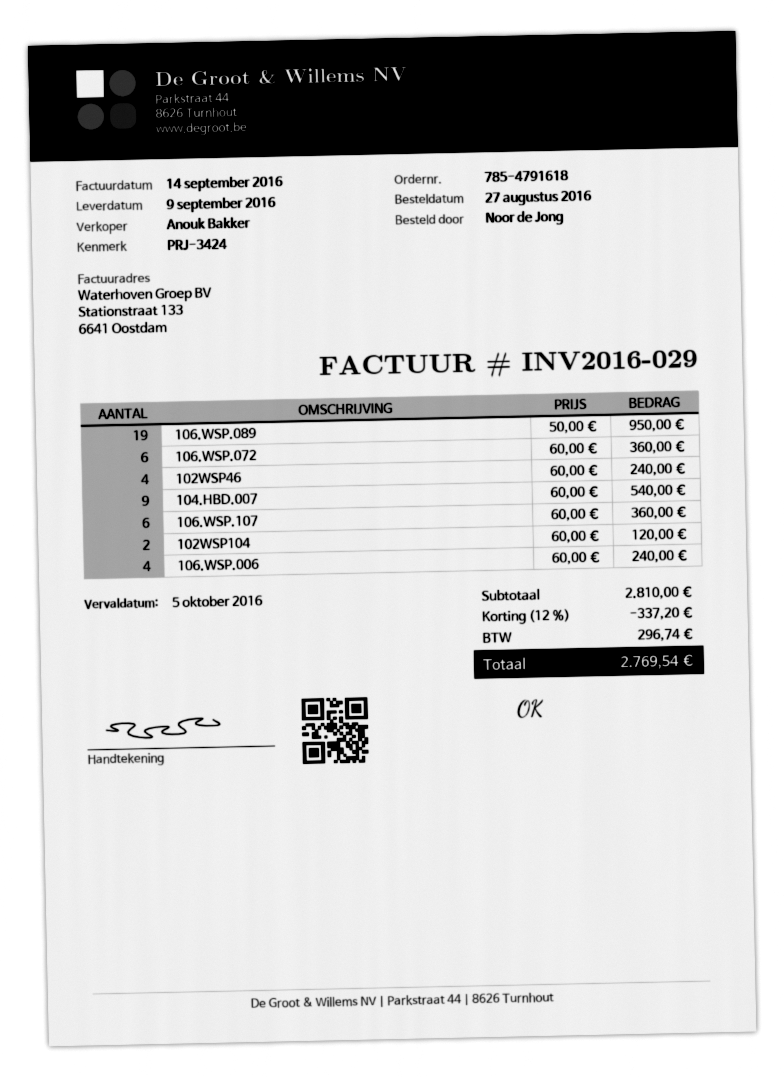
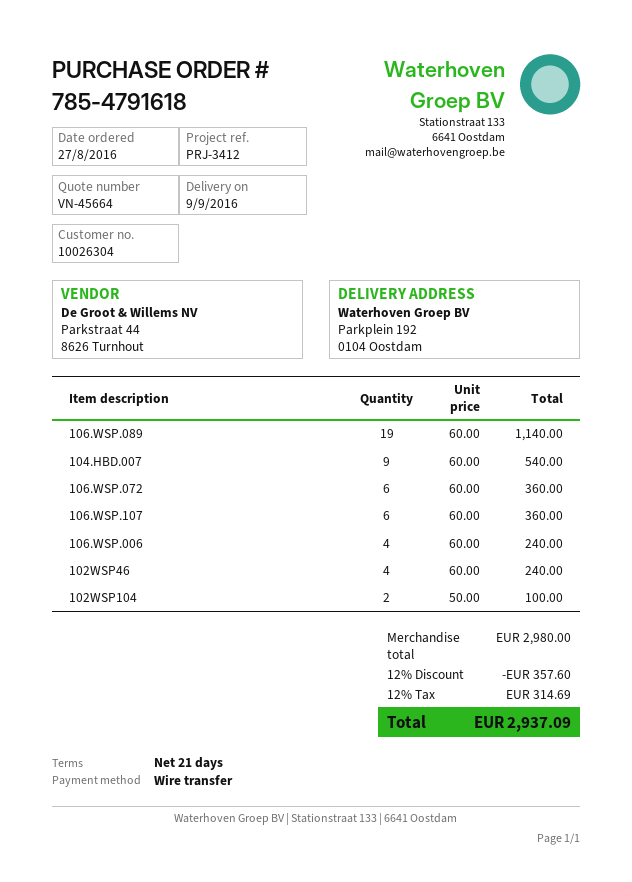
reference: PRJ-3424 -> PRJ-3412
106.WSP.089: 19 x 50.00 = 950.00 -> 19 x 60.00 = 1140.00
102WSP104: 2 x 60.00 = 120.00 -> 2 x 50.00 = 100.00
subtotal: 2810.00 -> 2980.00
discount: 12% = 337.20 -> 12% = 357.60
tax: 296.74 -> 314.69
total: 2769.54 -> 2937.09

